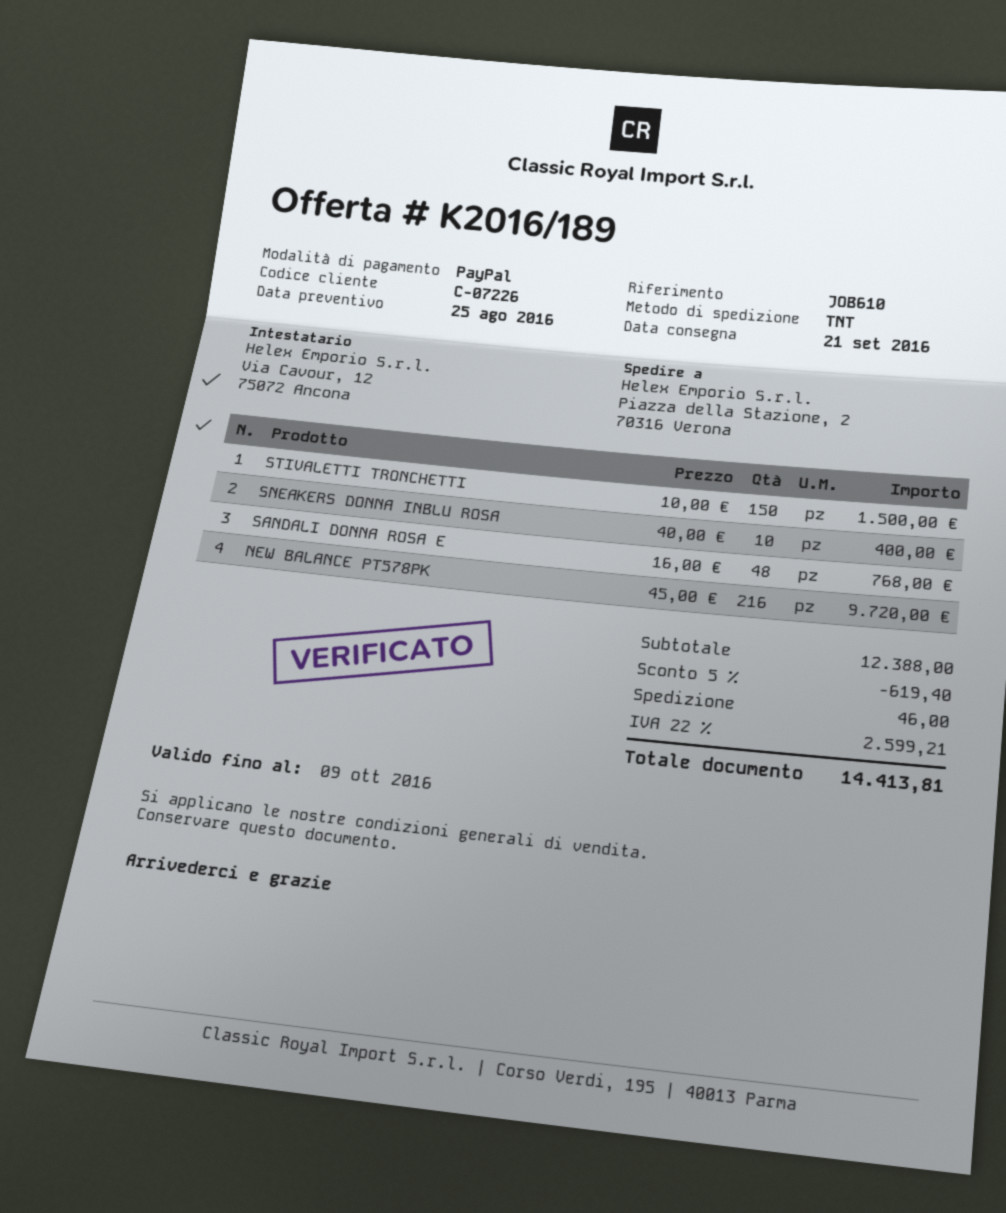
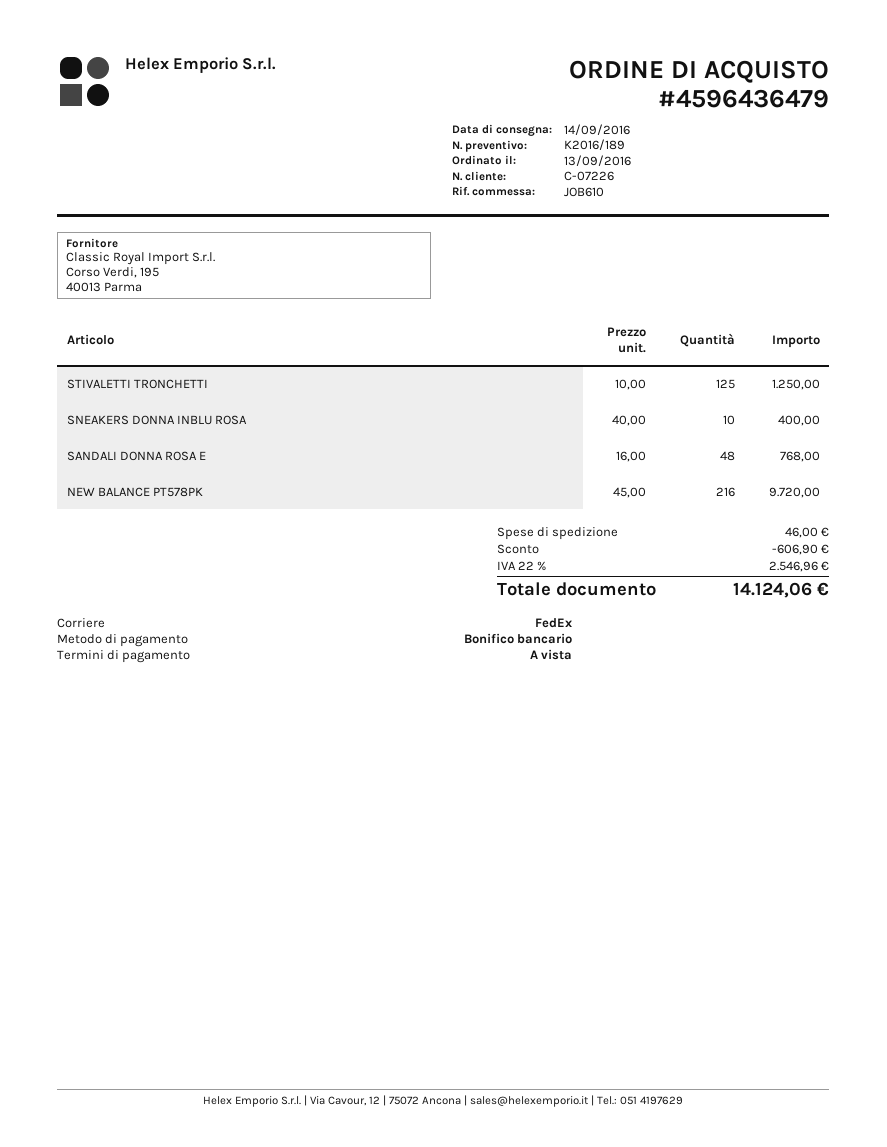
delivery date: 2016-09-21 -> 2016-09-14
payment method: PayPal -> bank transfer
shipping method: TNT -> FedEx
STIVALETTI TRONCHETTI: 150 x 10.00 = 1500.00 -> 125 x 10.00 = 1250.00
discount: 619.40 -> 606.90
tax: 22% = 2599.21 -> 22% = 2546.96
total: 14413.81 -> 14124.06

